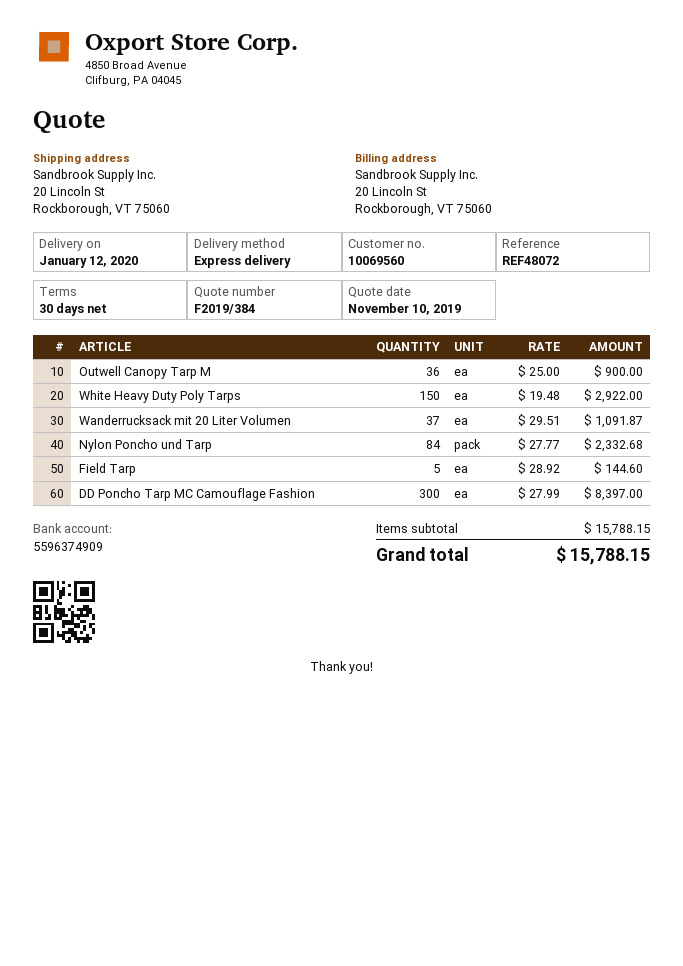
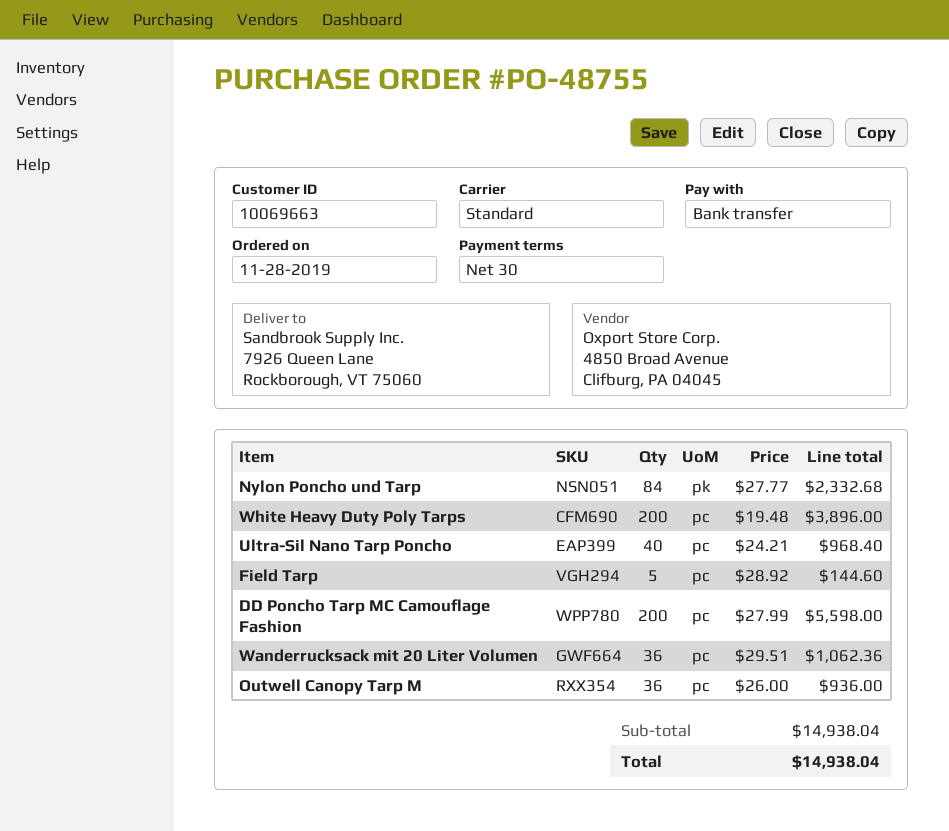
customer number: 10069560 -> 10069663
shipping method: express -> standard
ship to: 20 Lincoln St, Rockborough, VT 75060 -> 7926 Queen Lane, Rockborough, VT 75060
Outwell Canopy Tarp M: 36 x 25.00 = 900.00 -> 36 x 26.00 = 936.00
White Heavy Duty Poly Tarps: 150 x 19.48 = 2922.00 -> 200 x 19.48 = 3896.00
Wanderrucksack mit 20 Liter Volumen: 37 x 29.51 = 1091.87 -> 36 x 29.51 = 1062.36
DD Poncho Tarp MC Camouflage Fashion: 300 x 27.99 = 8397.00 -> 200 x 27.99 = 5598.00
Ultra-Sil Nano Tarp Poncho: none -> 40 x 24.21 = 968.40
subtotal: 15788.15 -> 14938.04
total: 15788.15 -> 14938.04

